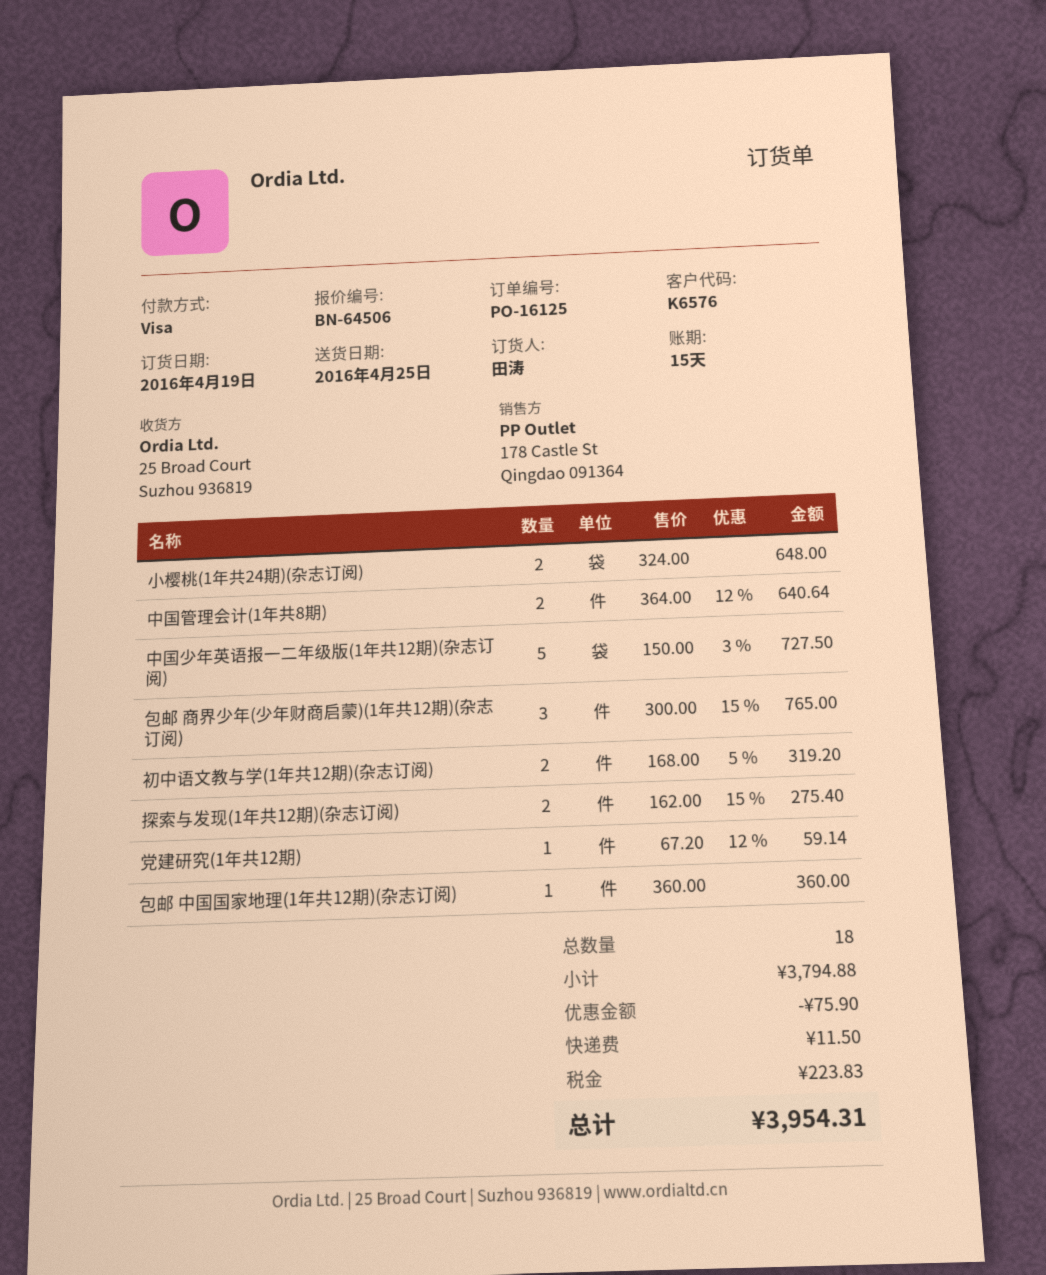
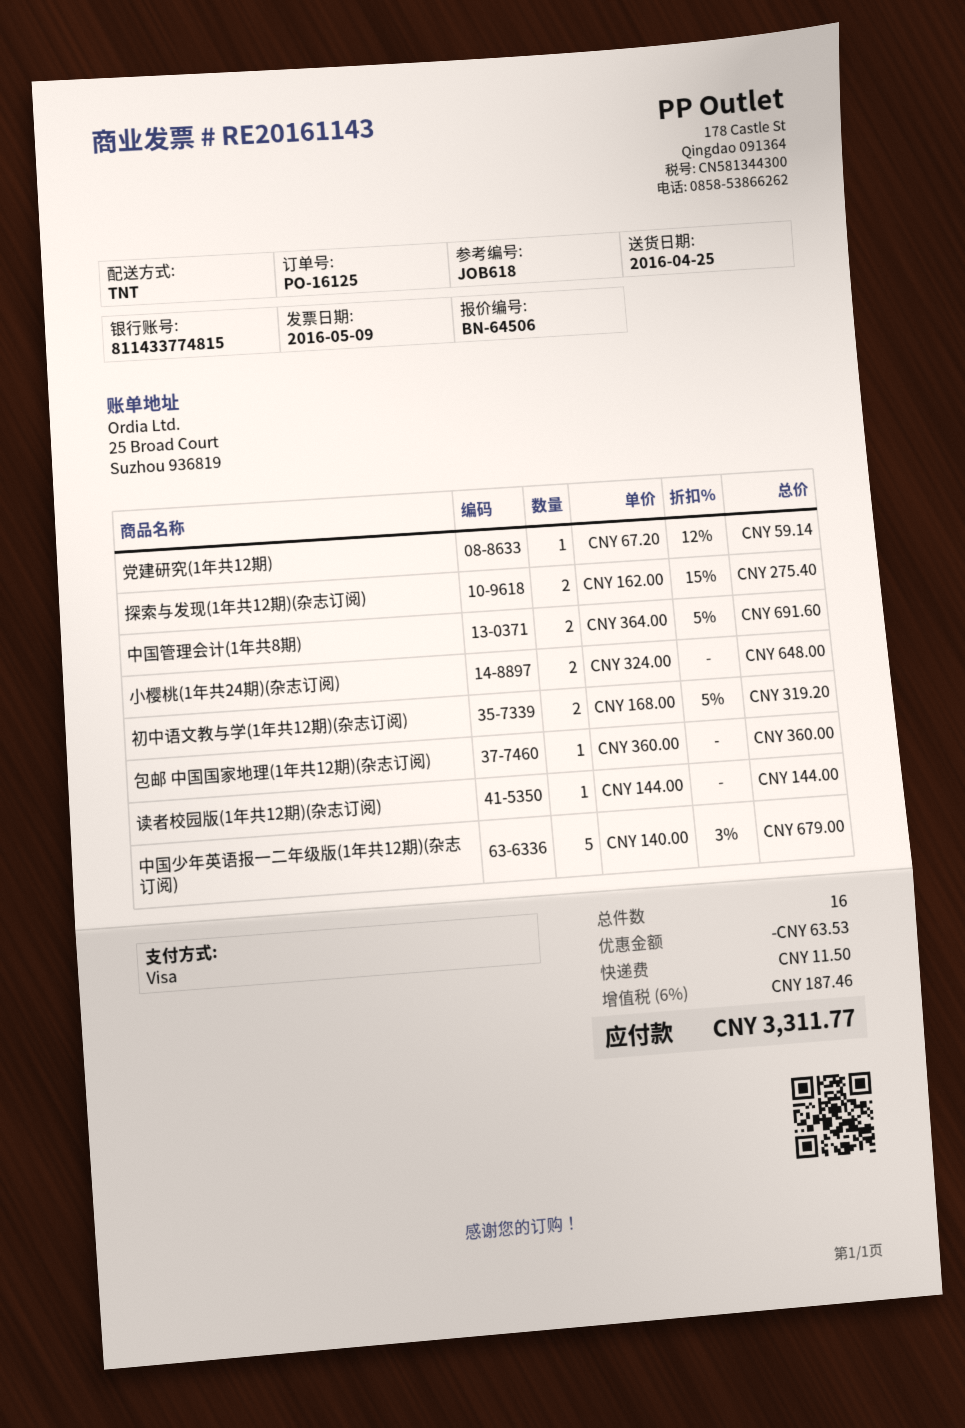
中国管理会计(1年共8期): 2 x 364.00 - 12% = 640.64 -> 2 x 364.00 - 5% = 691.60
中国少年英语报一二年级版(1年共12期)(杂志订阅): 5 x 150.00 - 3% = 727.50 -> 5 x 140.00 - 3% = 679.00
包邮 商界少年(少年财商启蒙)(1年共12期)(杂志订阅): 3 x 300.00 - 15% = 765.00 -> none
读者校园版(1年共12期)(杂志订阅): none -> 1 x 144.00 = 144.00
total quantity: 18 -> 16
discount: 75.90 -> 63.53
tax: 223.83 -> 187.46
total: 3954.31 -> 3311.77

